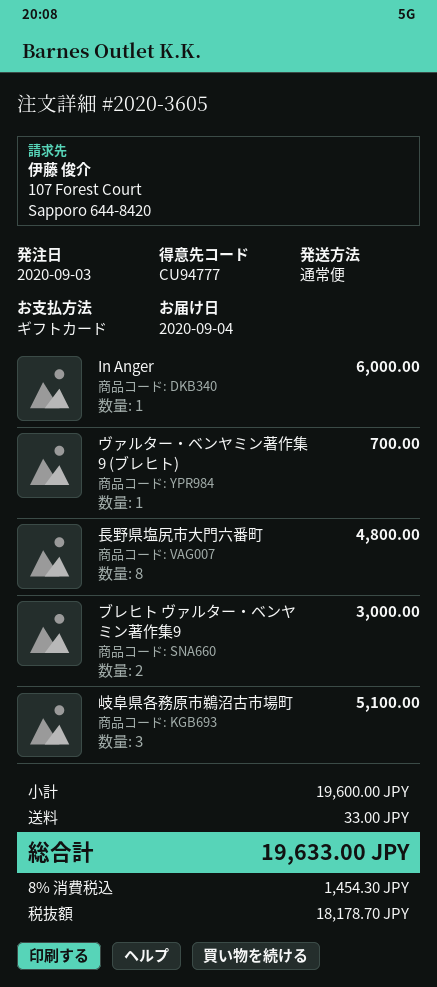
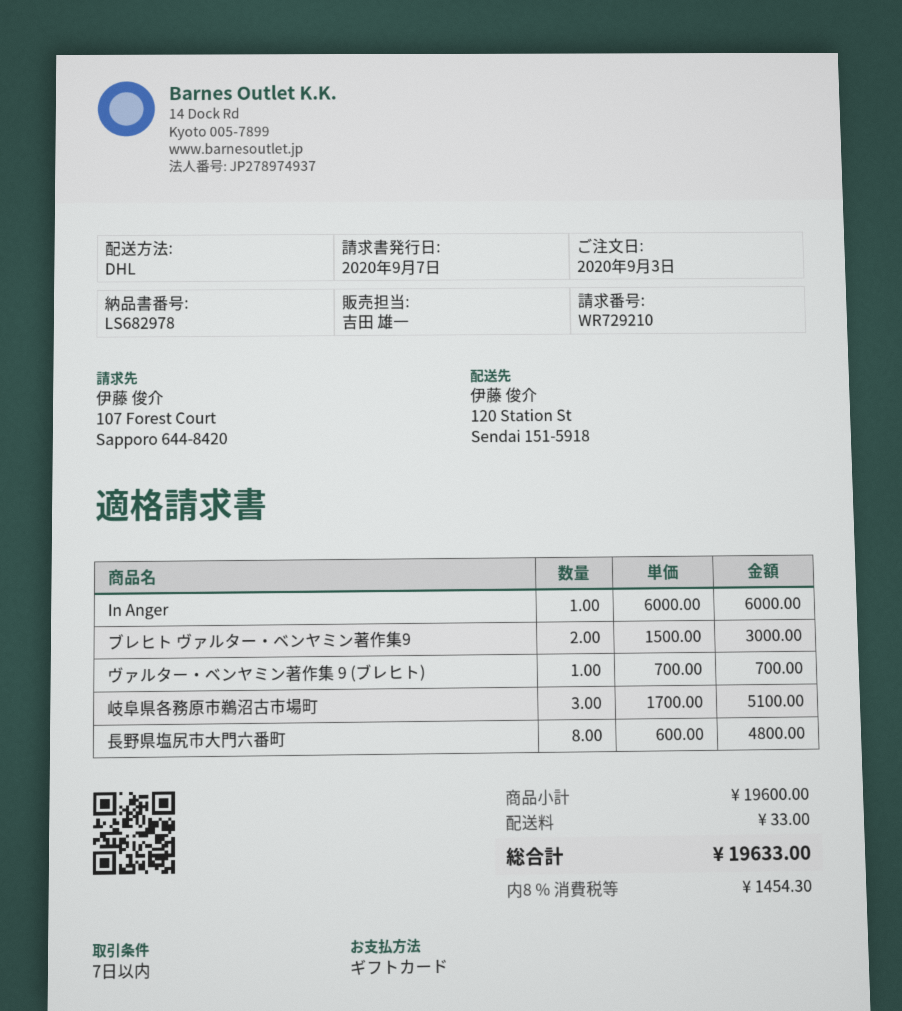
shipping method: standard -> DHL

